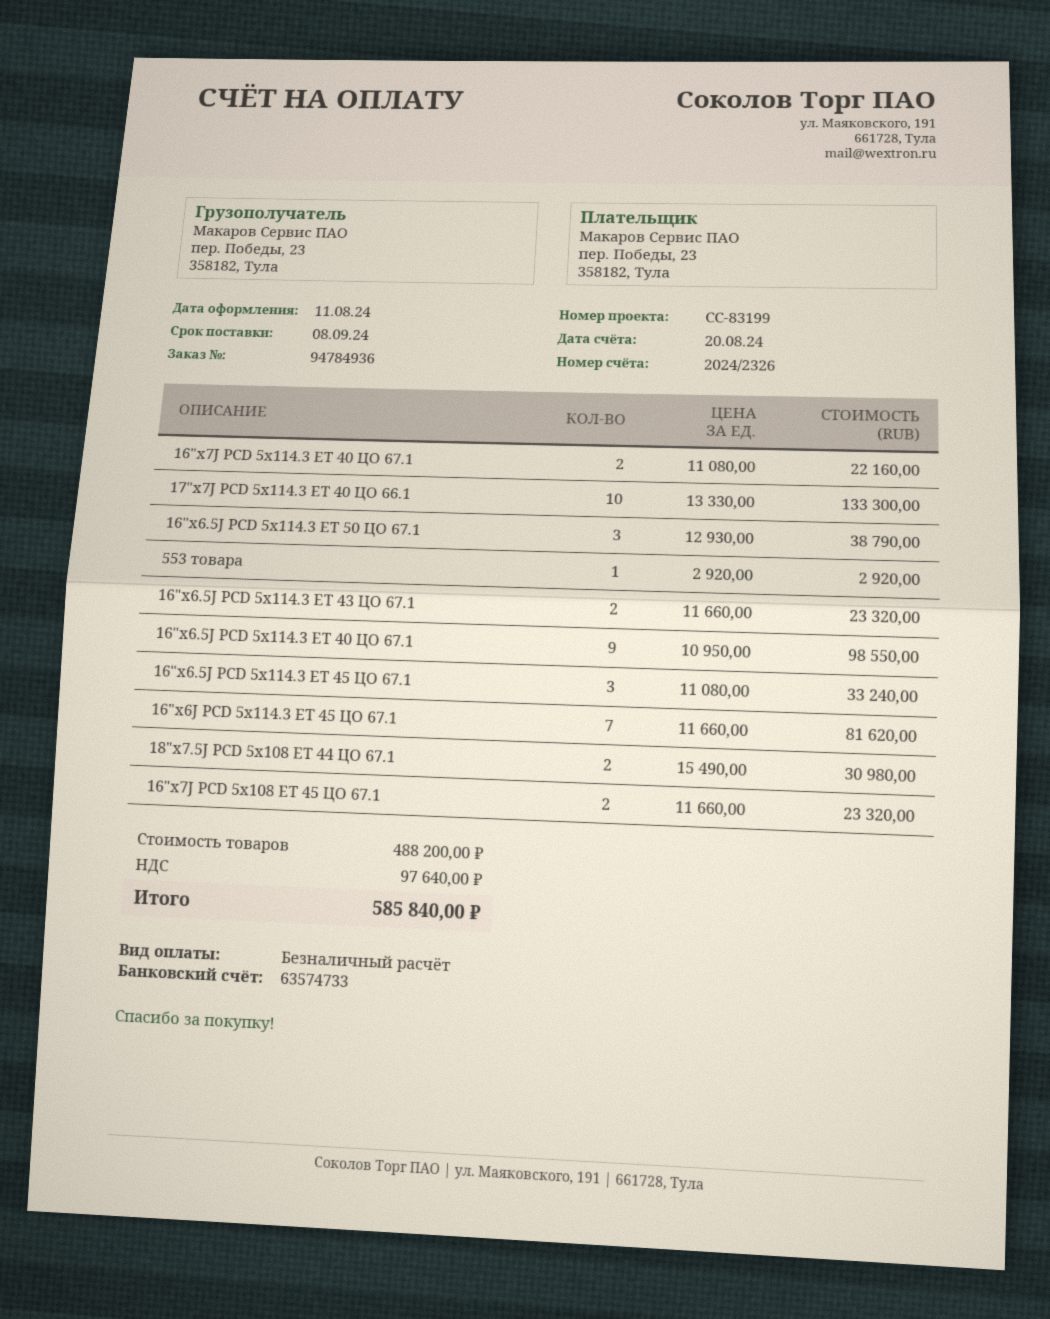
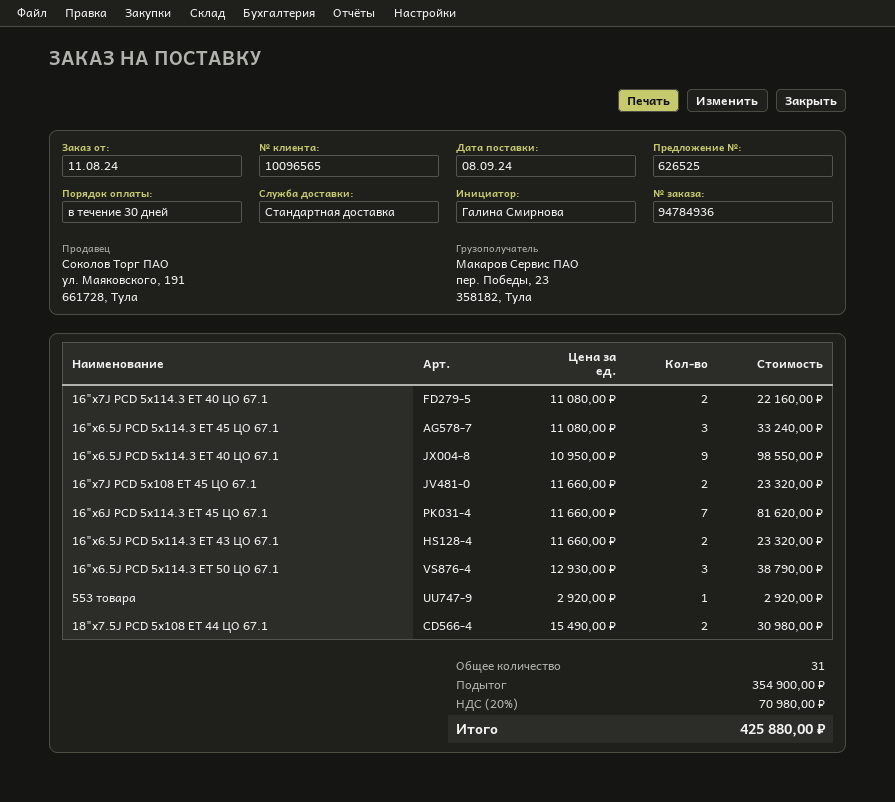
17"x7J PCD 5x114.3 ЕТ 40 ЦО 66.1: 10 x 13330.00 = 133300.00 -> none
subtotal: 488200.00 -> 354900.00
tax: 97640.00 -> 70980.00
total: 585840.00 -> 425880.00

